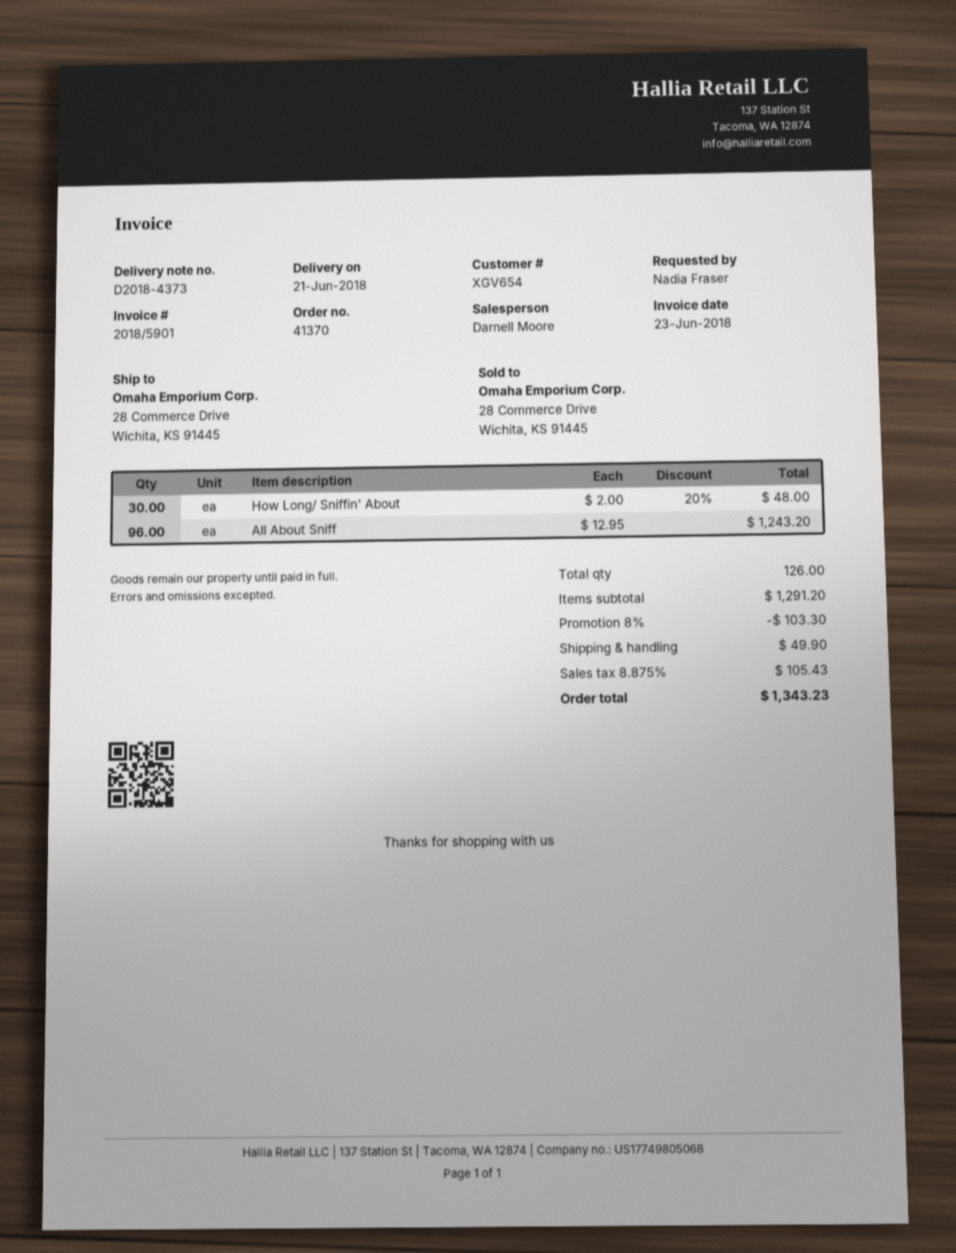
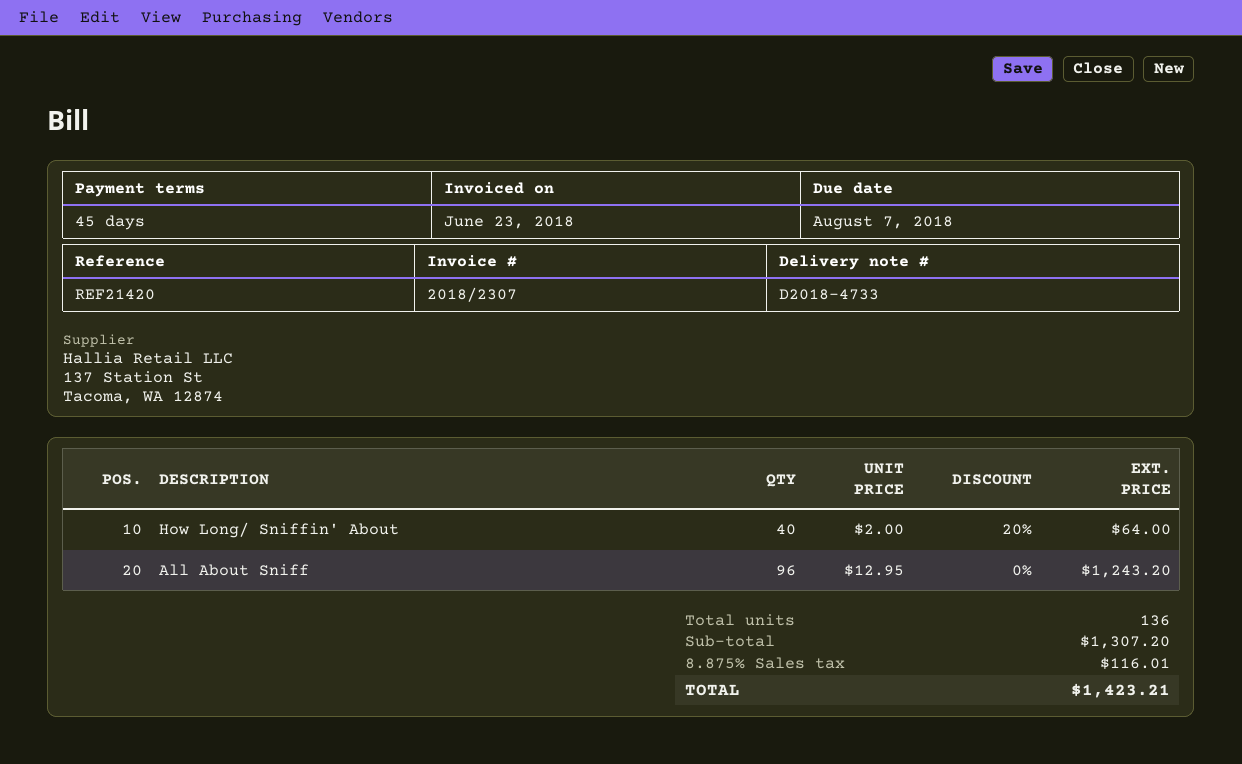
delivery note number: D2018-4373 -> D2018-4733
invoice number: 2018/5901 -> 2018/2307
How Long/ Sniffin' About: 30 x 2.00 - 20% = 48.00 -> 40 x 2.00 - 20% = 64.00
total quantity: 126 -> 136
subtotal: 1291.20 -> 1307.20
discount: 8% = 103.30 -> none
shipping: 49.90 -> none
tax: 8.875% = 105.43 -> 8.875% = 116.01
total: 1343.23 -> 1423.21

